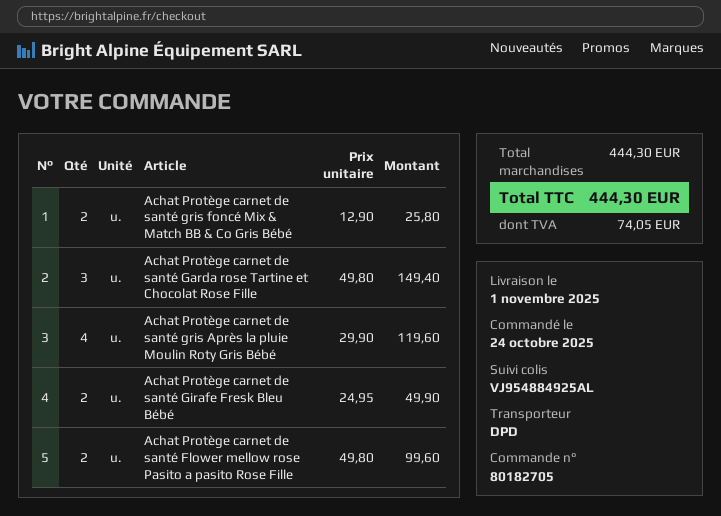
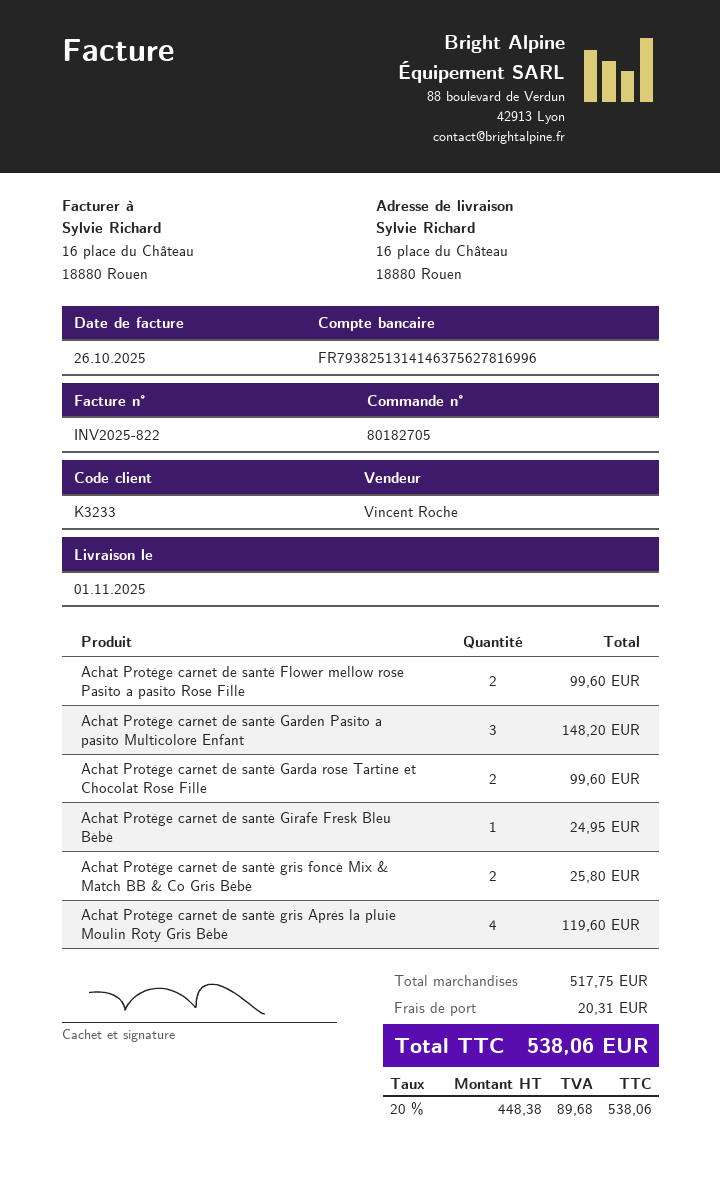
Achat Protège carnet de santé Garda rose Tartine et Chocolat Rose Fille: 3 for 149.40 -> 2 for 99.60
Achat Protège carnet de santé Girafe Fresk Bleu Bébé: 2 for 49.90 -> 1 for 24.95
Achat Protège carnet de santé Garden Pasito a pasito Multicolore Enfant: none -> 3 for 148.20
subtotal: 444.30 -> 517.75
shipping: none -> 20.31
tax: 74.05 -> 89.68
total: 444.30 -> 538.06

